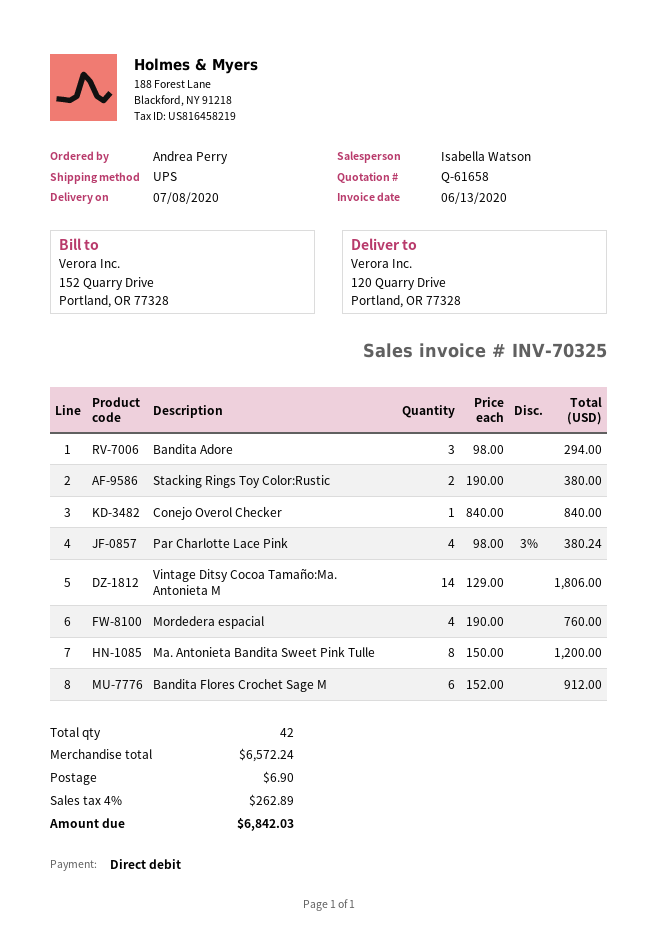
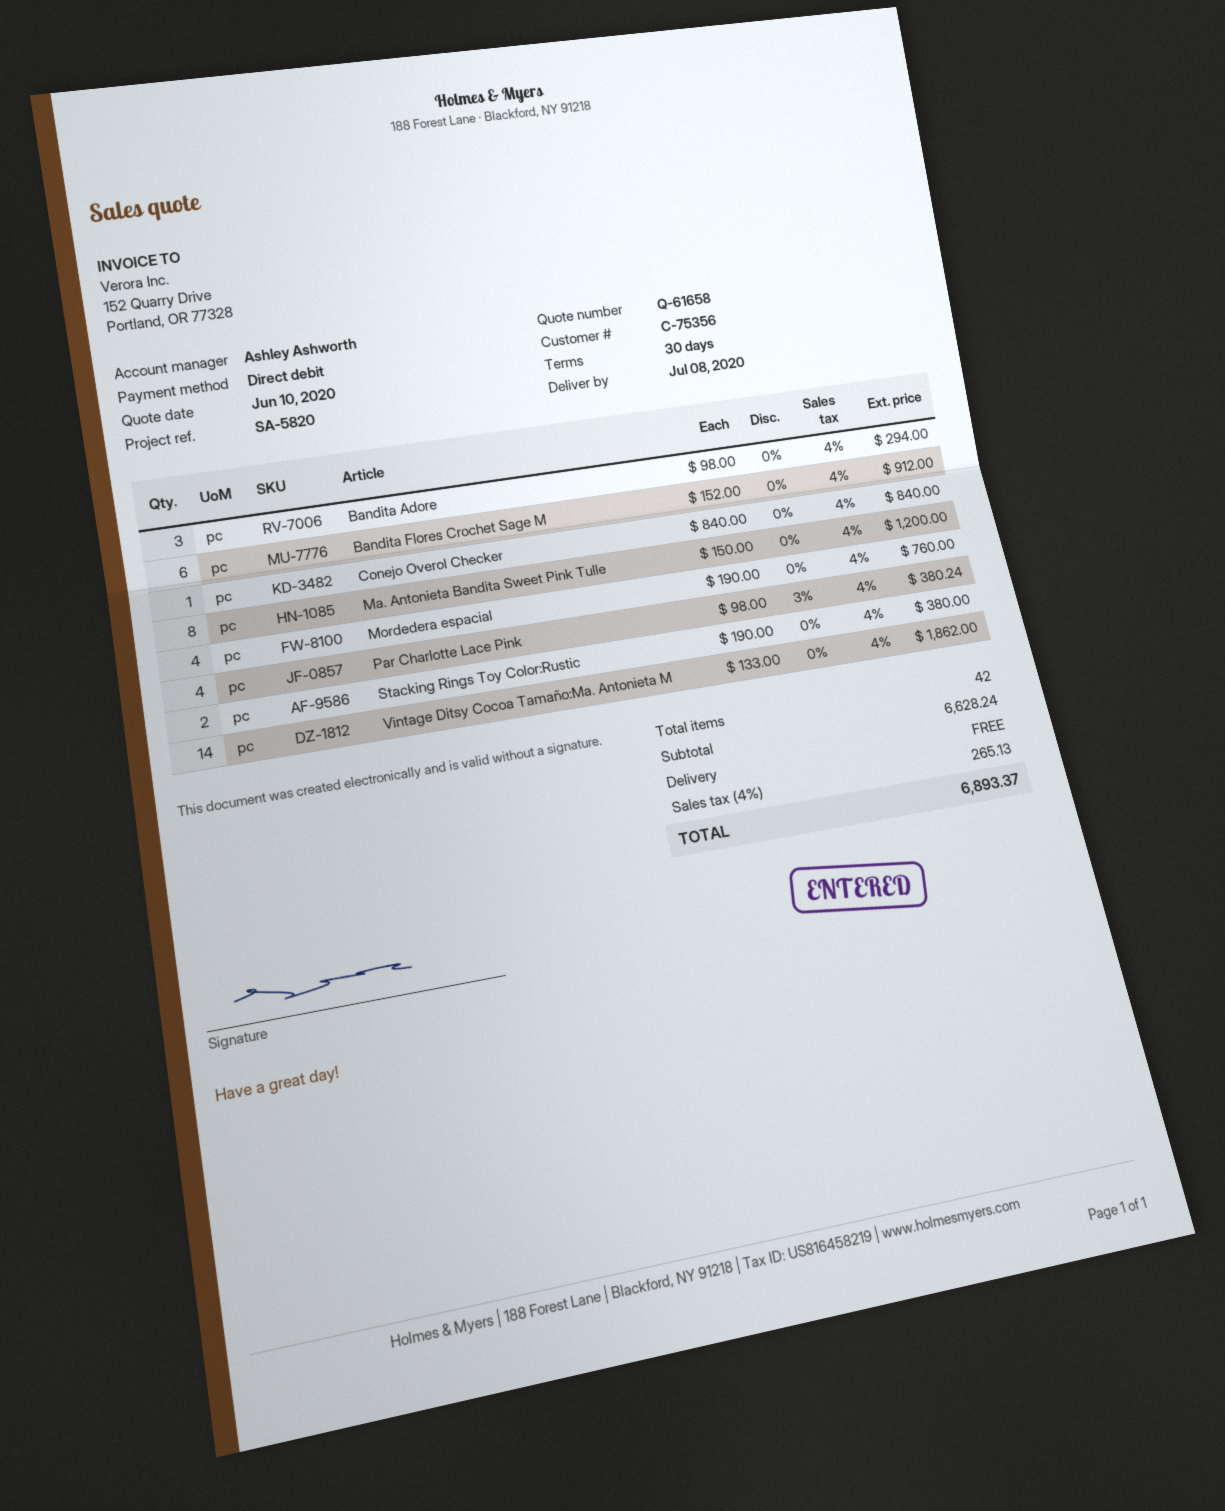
sales rep: Isabella Watson -> Ashley Ashworth
Vintage Ditsy Cocoa Tamaño:Ma. Antonieta M: 14 x 129.00 = 1806.00 -> 14 x 133.00 = 1862.00
subtotal: 6572.24 -> 6628.24
shipping: 6.90 -> 0.00
tax: 4% = 262.89 -> 4% = 265.13
total: 6842.03 -> 6893.37

